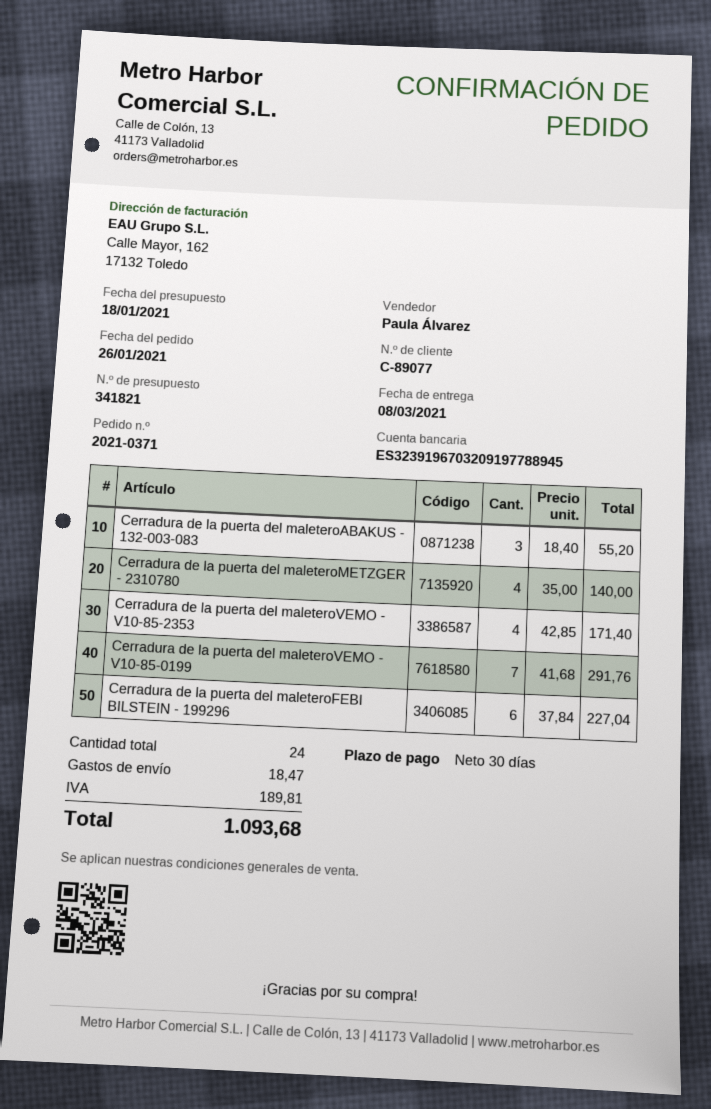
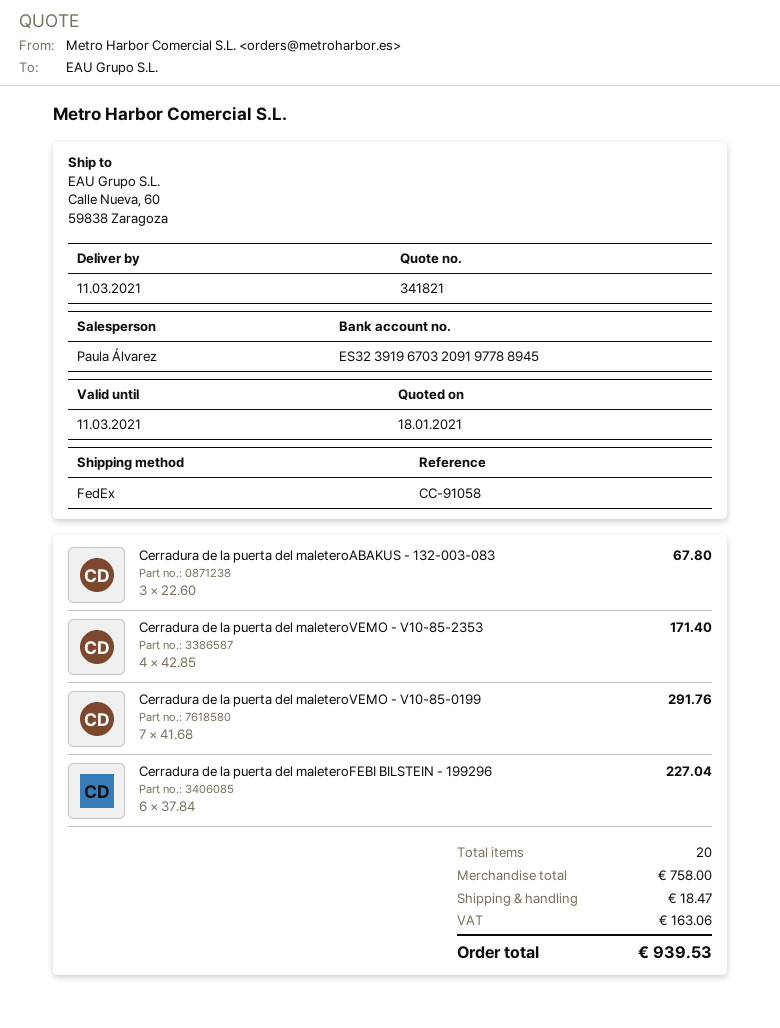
delivery date: 2021-03-08 -> 2021-03-11
Cerradura de la puerta del maleteroABAKUS - 132-003-083: 3 x 18.40 = 55.20 -> 3 x 22.60 = 67.80
Cerradura de la puerta del maleteroMETZGER - 2310780: 4 x 35.00 = 140.00 -> none
total quantity: 24 -> 20
tax: 189.81 -> 163.06
total: 1093.68 -> 939.53

